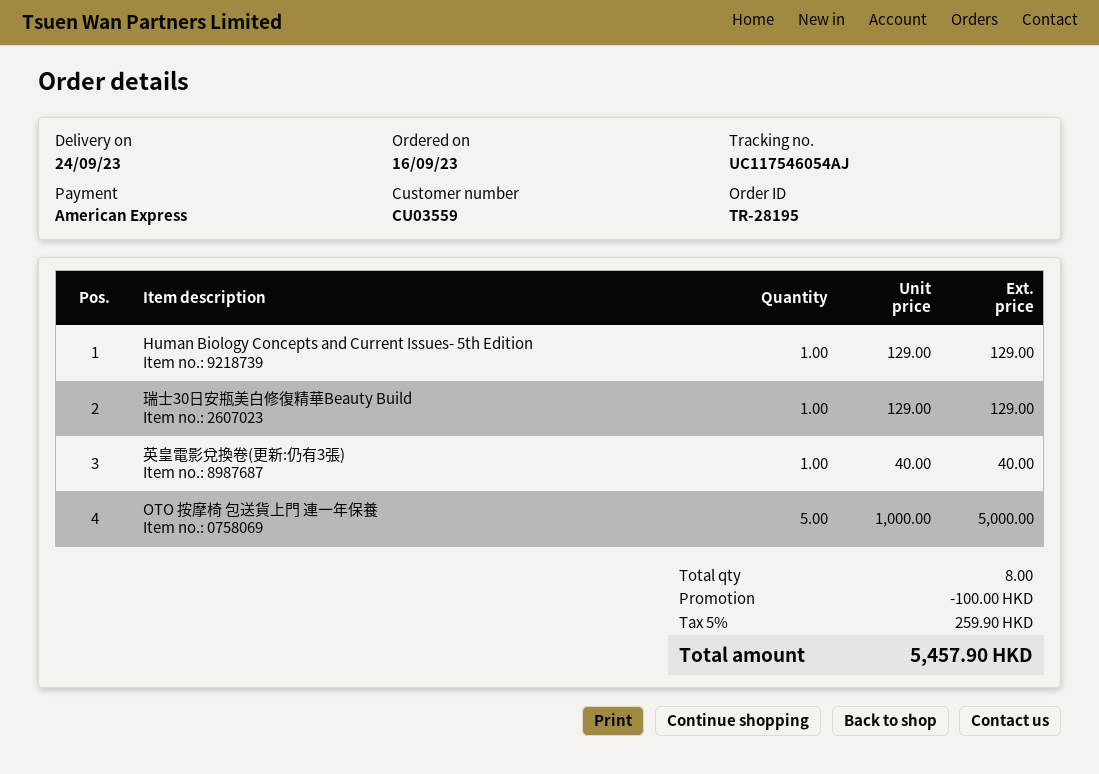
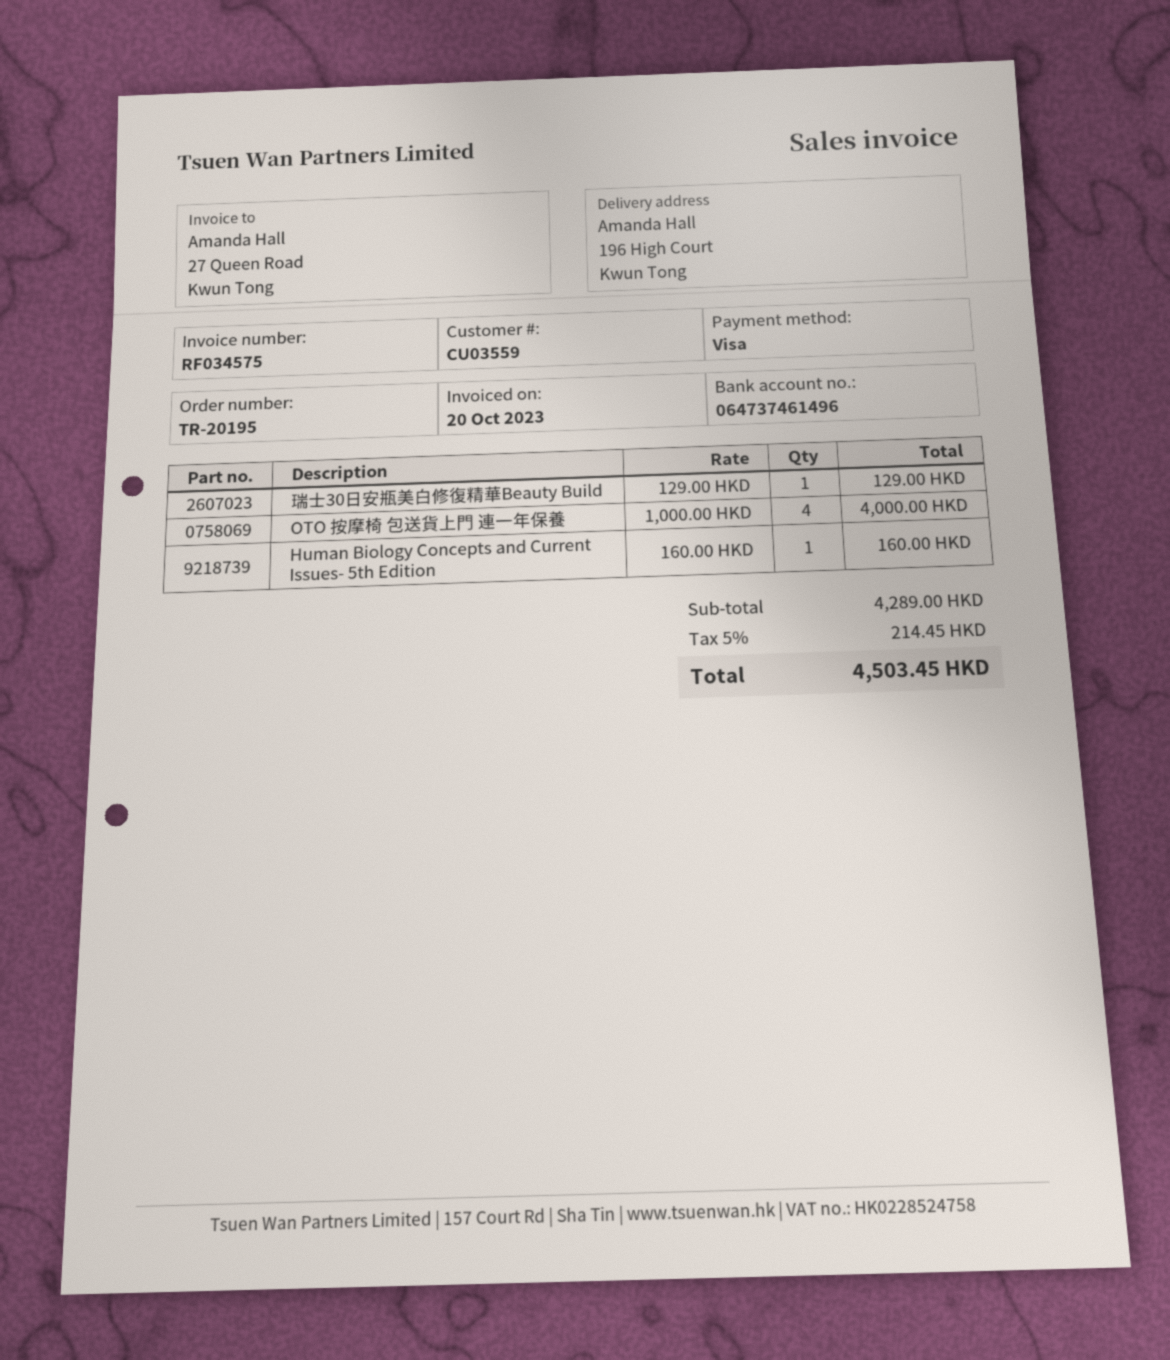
order number: TR-28195 -> TR-20195
payment method: American Express -> Visa
Human Biology Concepts and Current Issues- 5th Edition: 1 x 129.00 = 129.00 -> 1 x 160.00 = 160.00
英皇電影兌換卷(更新:仍有3張): 1 x 40.00 = 40.00 -> none
OTO 按摩椅 包送貨上門 連一年保養: 5 x 1000.00 = 5000.00 -> 4 x 1000.00 = 4000.00
discount: 100.00 -> none
tax: 5% = 259.90 -> 5% = 214.45
total: 5457.90 -> 4503.45

